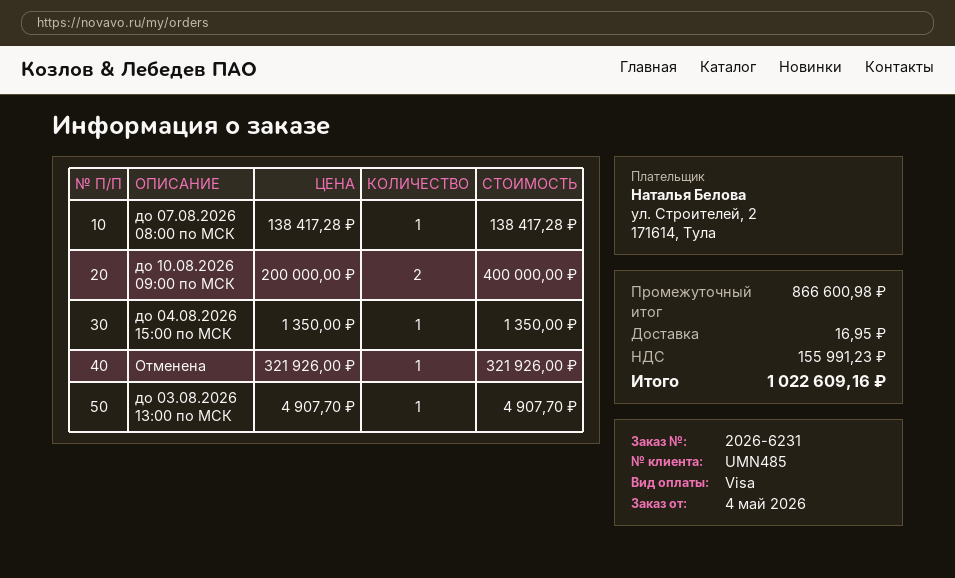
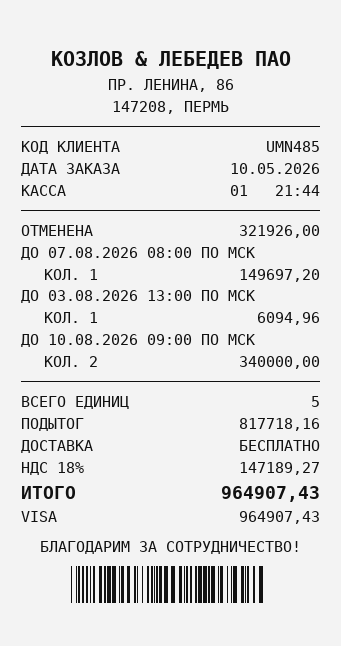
order date: 2026-05-04 -> 2026-05-10
до 07.08.2026 08:00 по МСК: 1 for 138417.28 -> 1 for 149697.20
до 10.08.2026 09:00 по МСК: 2 for 400000.00 -> 2 for 340000.00
до 04.08.2026 15:00 по МСК: 1 for 1350.00 -> none
до 03.08.2026 13:00 по МСК: 1 for 4907.70 -> 1 for 6094.96
subtotal: 866600.98 -> 817718.16
shipping: 16.95 -> 0.00
tax: 155991.23 -> 147189.27
total: 1022609.16 -> 964907.43

